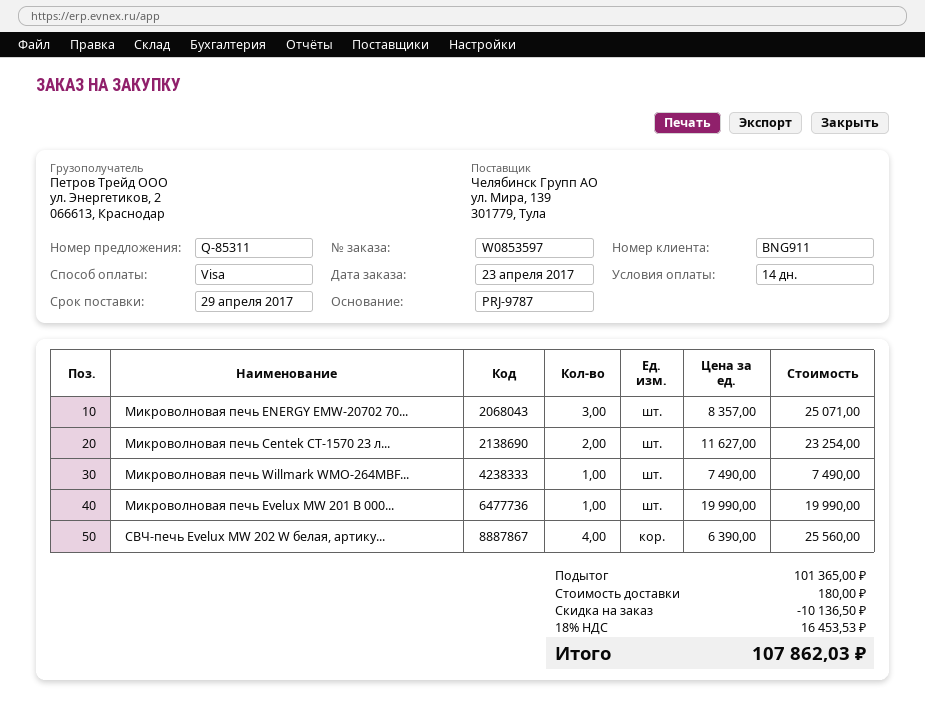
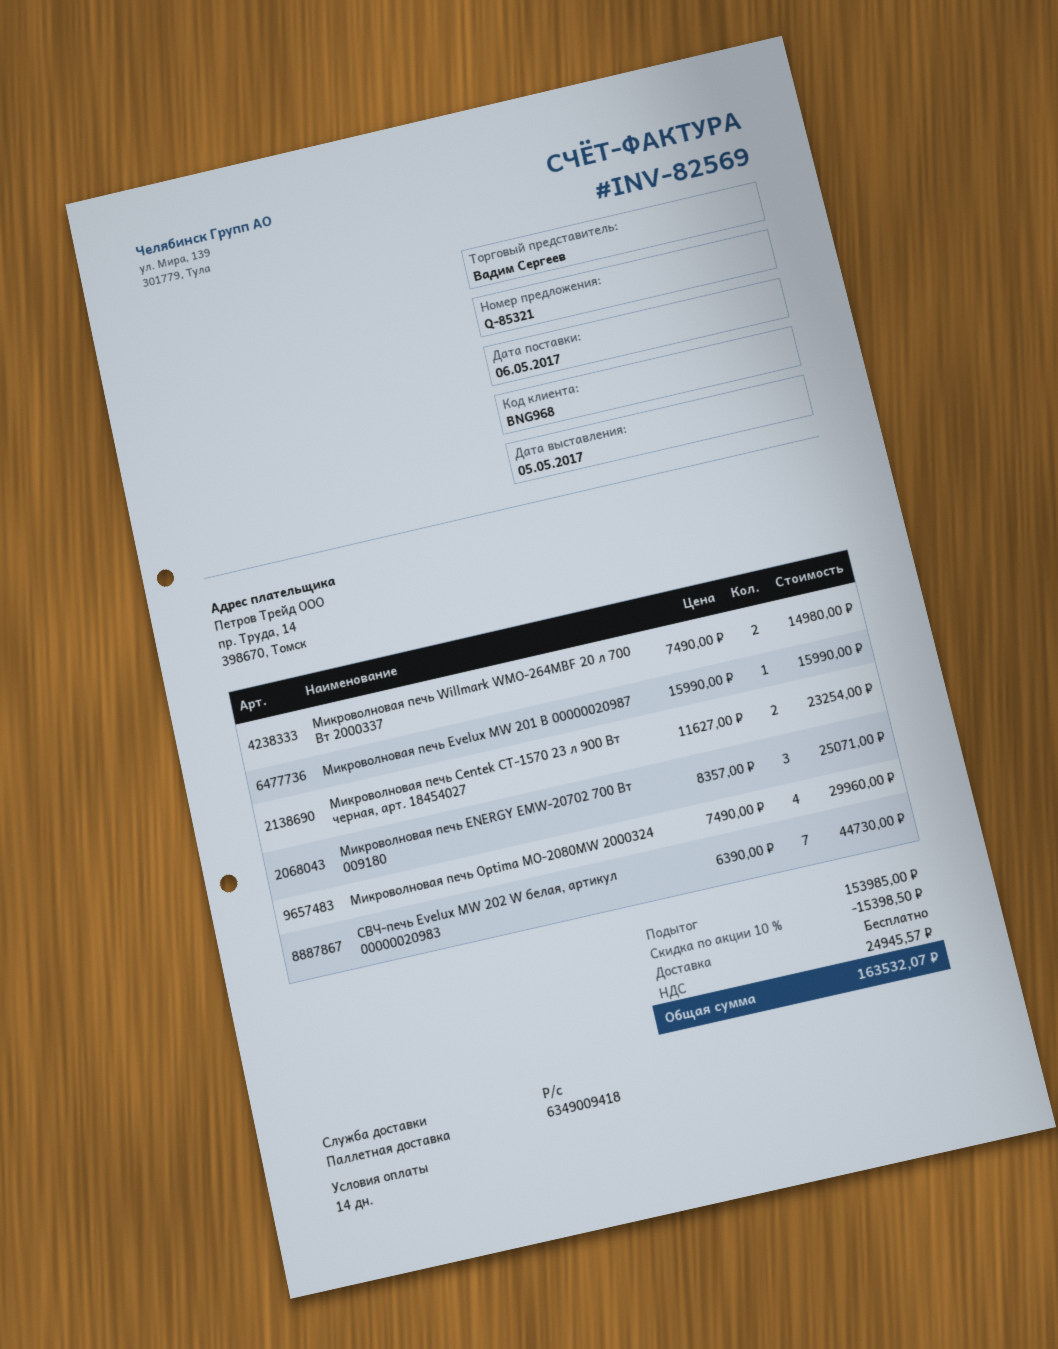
quote number: Q-85311 -> Q-85321
delivery date: 2017-04-29 -> 2017-05-06
customer number: BNG911 -> BNG968
Микроволновая печь Willmark WMO-264MBF...: 1 x 7490.00 = 7490.00 -> 2 x 7490.00 = 14980.00
Микроволновая печь Evelux MW 201 B 000...: 1 x 19990.00 = 19990.00 -> 1 x 15990.00 = 15990.00
СВЧ-печь Evelux MW 202 W белая, артику...: 4 x 6390.00 = 25560.00 -> 7 x 6390.00 = 44730.00
Микроволновая печь Optima MO-2080MW 2000324: none -> 4 x 7490.00 = 29960.00
subtotal: 101365.00 -> 153985.00
discount: 10136.50 -> 15398.50
shipping: 180.00 -> 0.00
tax: 16453.53 -> 24945.57
total: 107862.03 -> 163532.07

